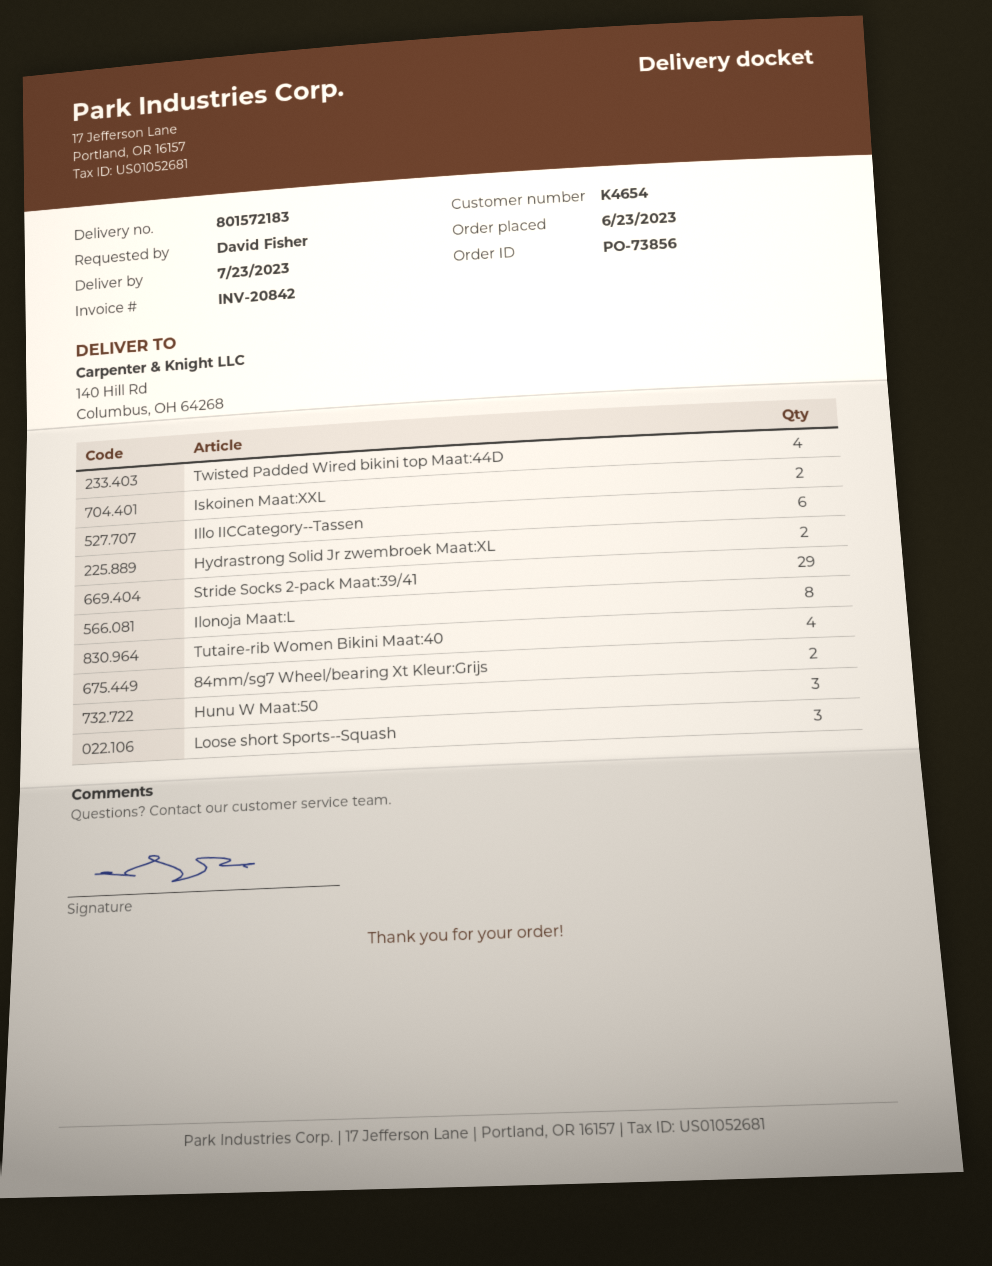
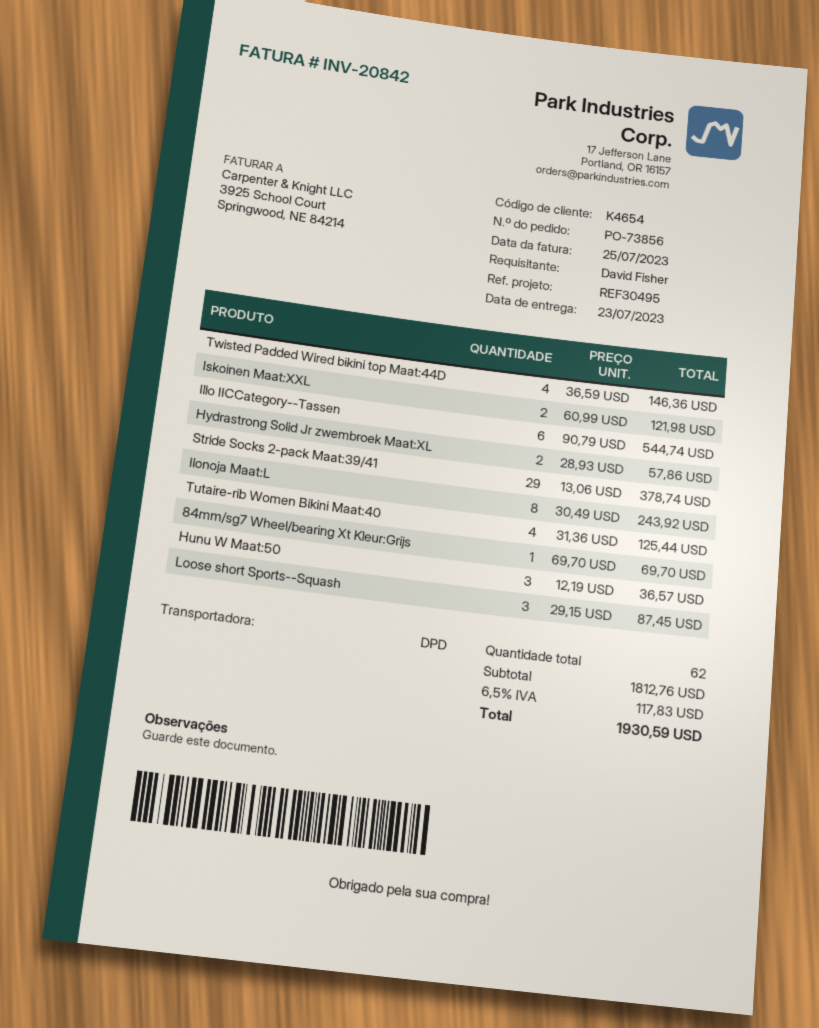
84mm/sg7 Wheel/bearing Xt Kleur:Grijs: 2 -> 1

